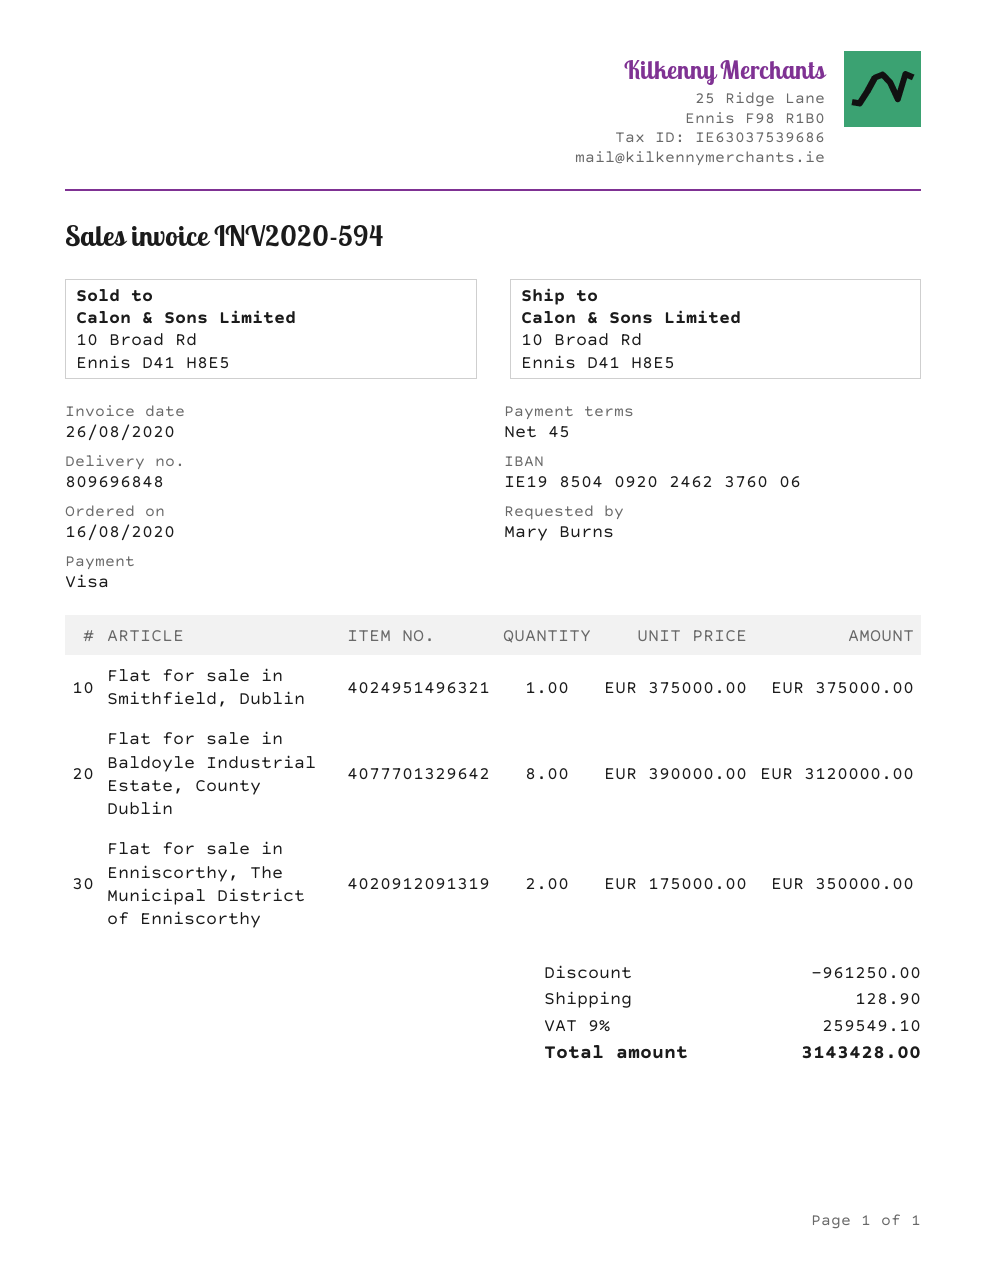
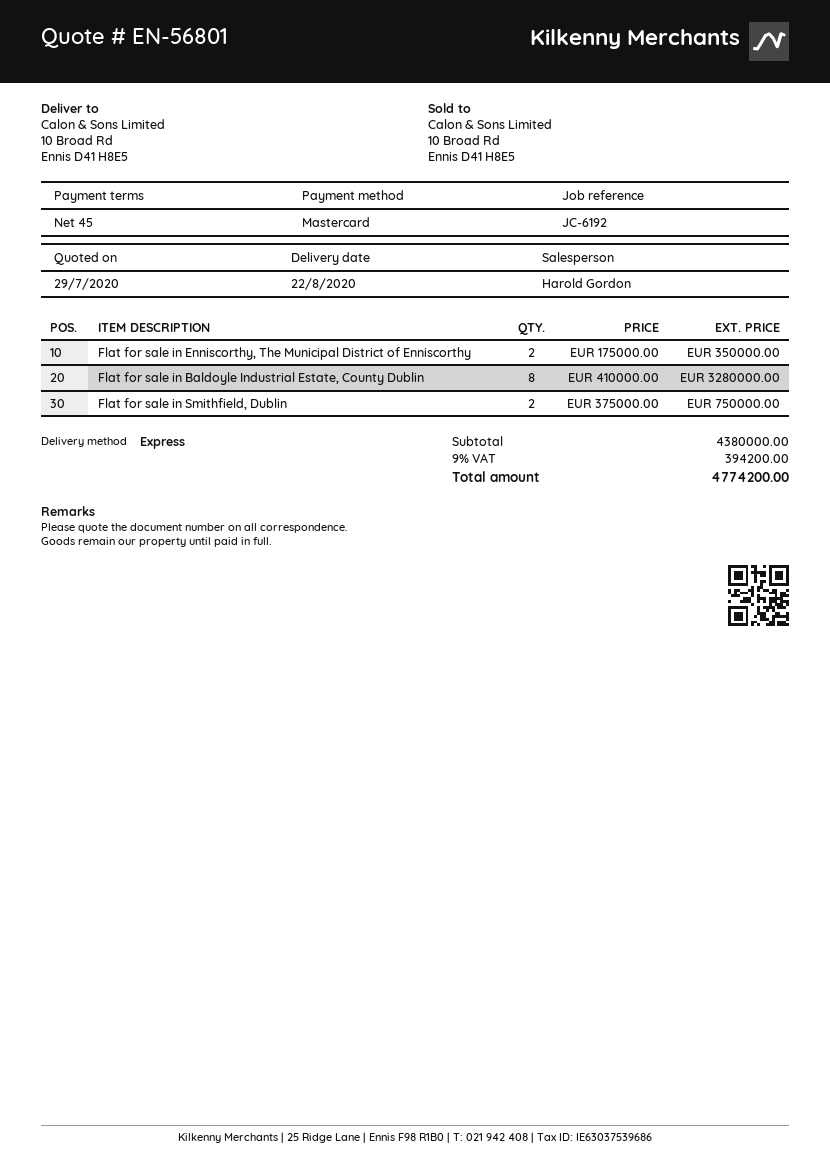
payment method: Visa -> Mastercard
Flat for sale in Smithfield, Dublin: 1 x 375000.00 = 375000.00 -> 2 x 375000.00 = 750000.00
Flat for sale in Baldoyle Industrial Estate, County Dublin: 8 x 390000.00 = 3120000.00 -> 8 x 410000.00 = 3280000.00
discount: 961250.00 -> none
shipping: 128.90 -> none
tax: 9% = 259549.10 -> 9% = 394200.00
total: 3143428.00 -> 4774200.00

